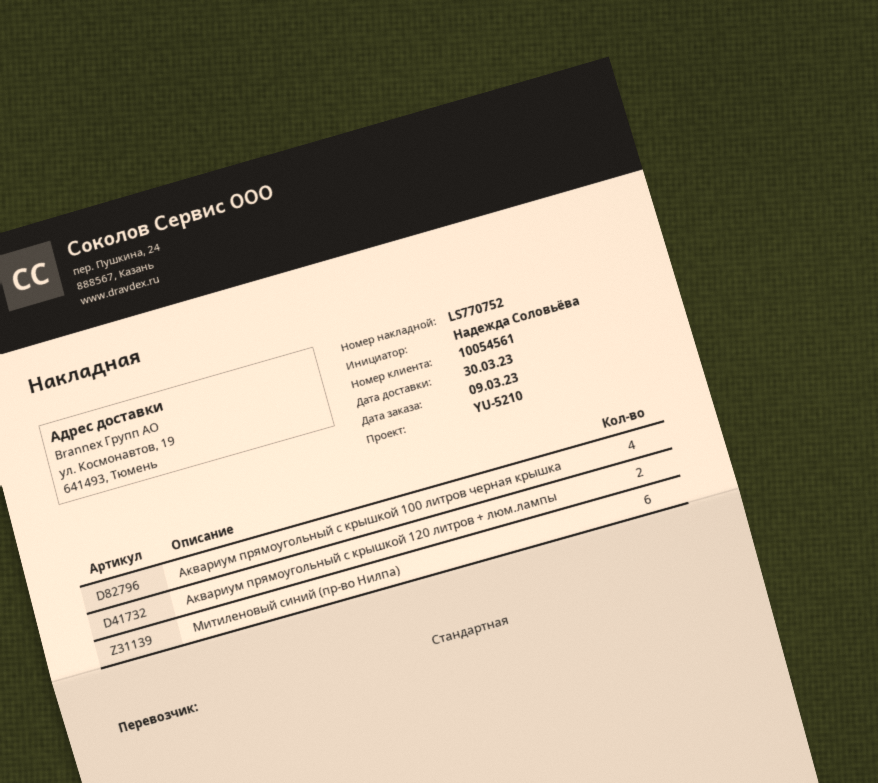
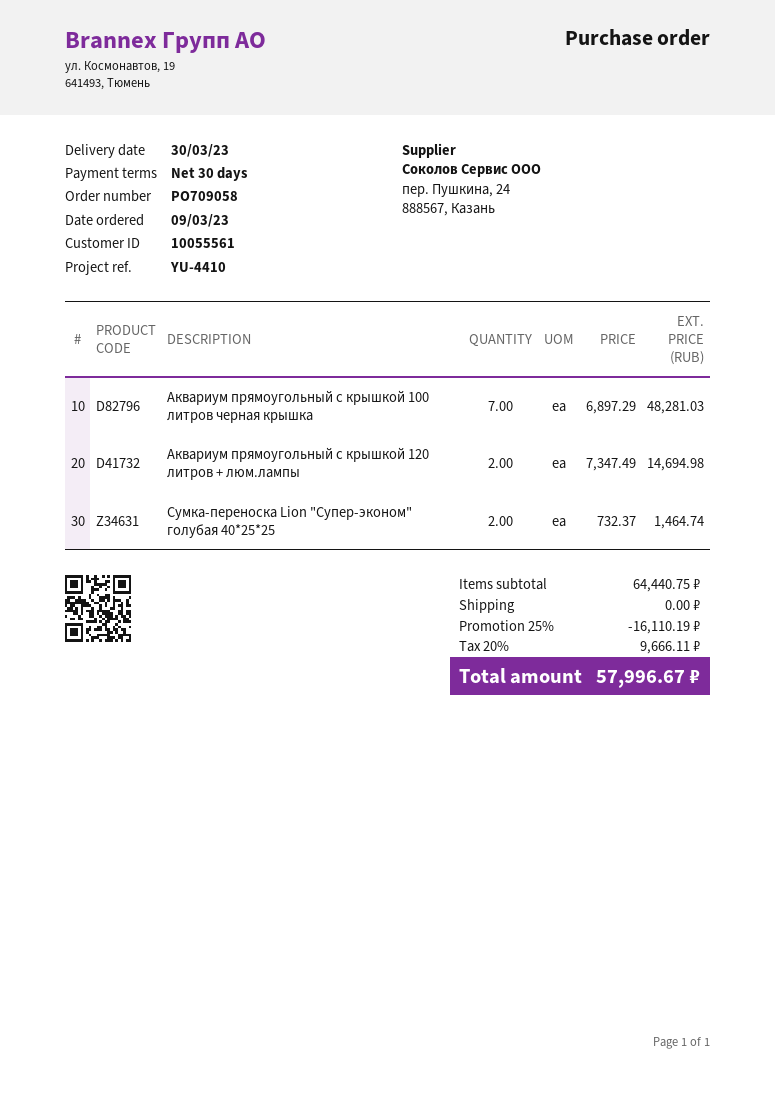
customer number: 10054561 -> 10055561
reference: YU-5210 -> YU-4410
Аквариум прямоугольный с крышкой 100 литров черная крышка: 4 -> 7
Митиленовый синий (пр-во Нилпа): 6 -> none
Сумка-переноска Lion "Супер-эконом" голубая 40*25*25: none -> 2

